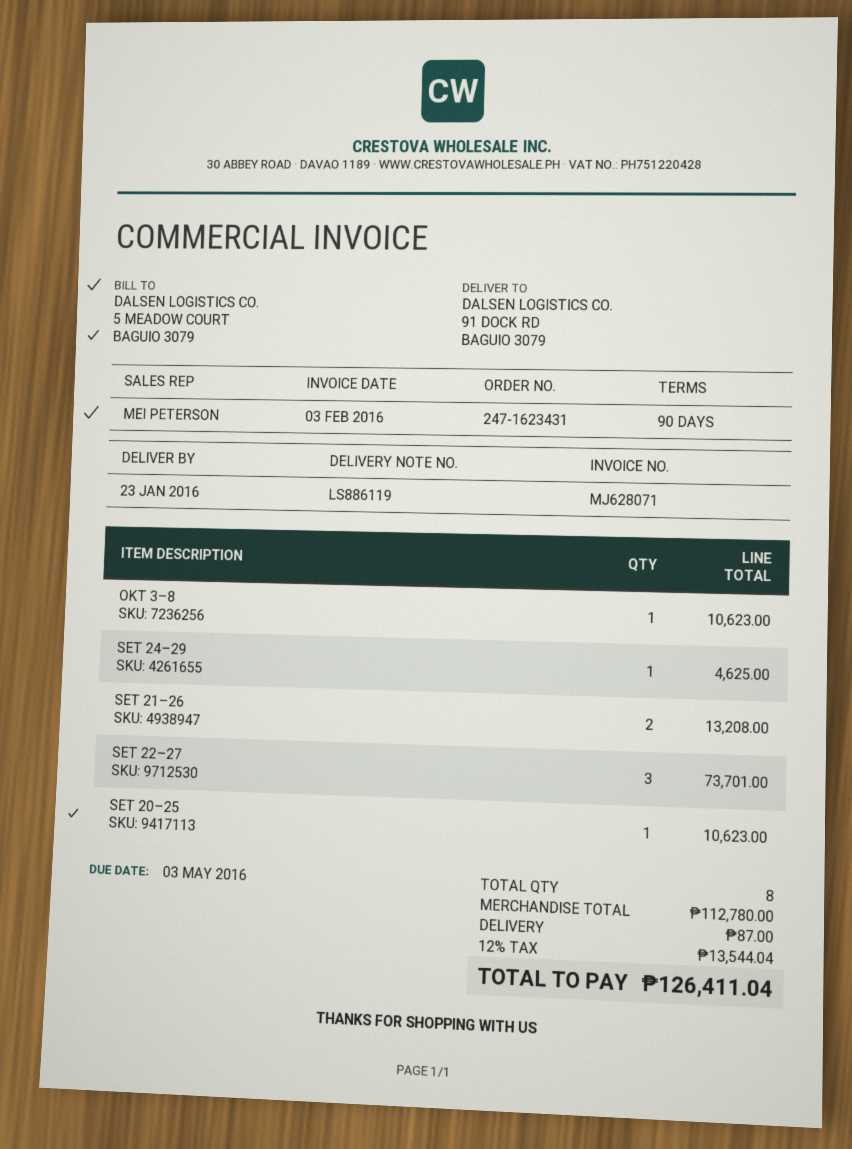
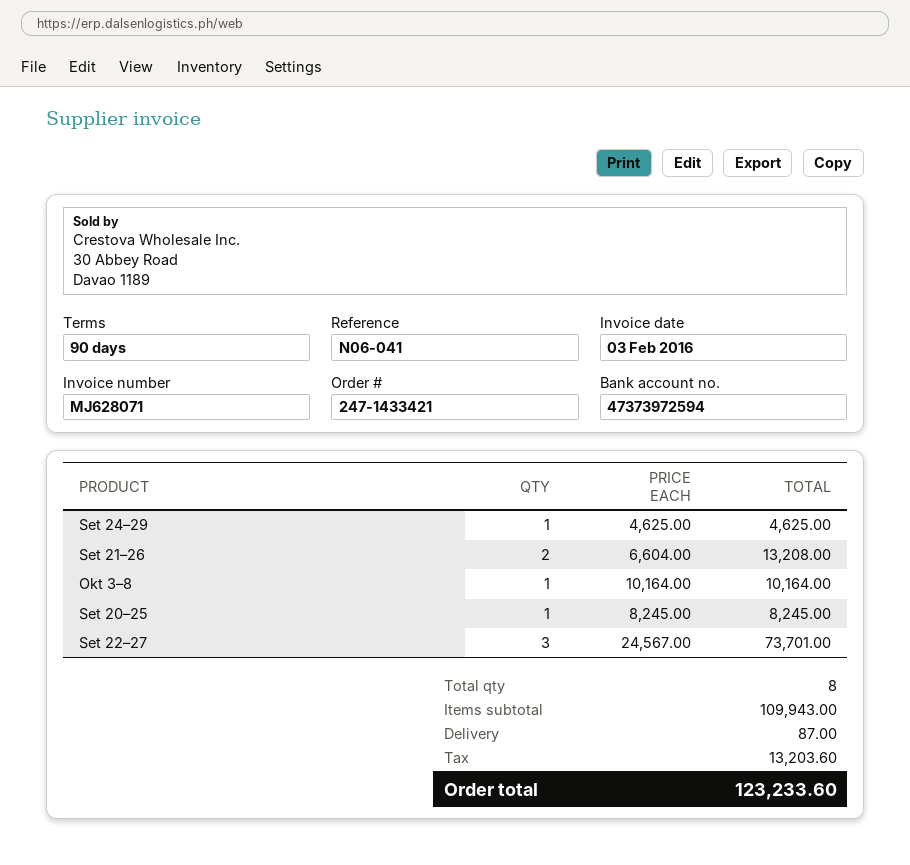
order number: 247-1623431 -> 247-1433421
OKT 3–8: 1 for 10623.00 -> 1 for 10164.00
SET 20–25: 1 for 10623.00 -> 1 for 8245.00
subtotal: 112780.00 -> 109943.00
tax: 13544.04 -> 13203.60
total: 126411.04 -> 123233.60

